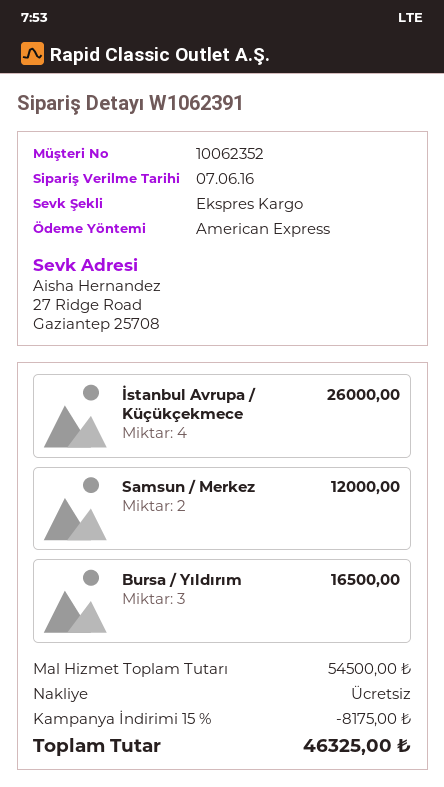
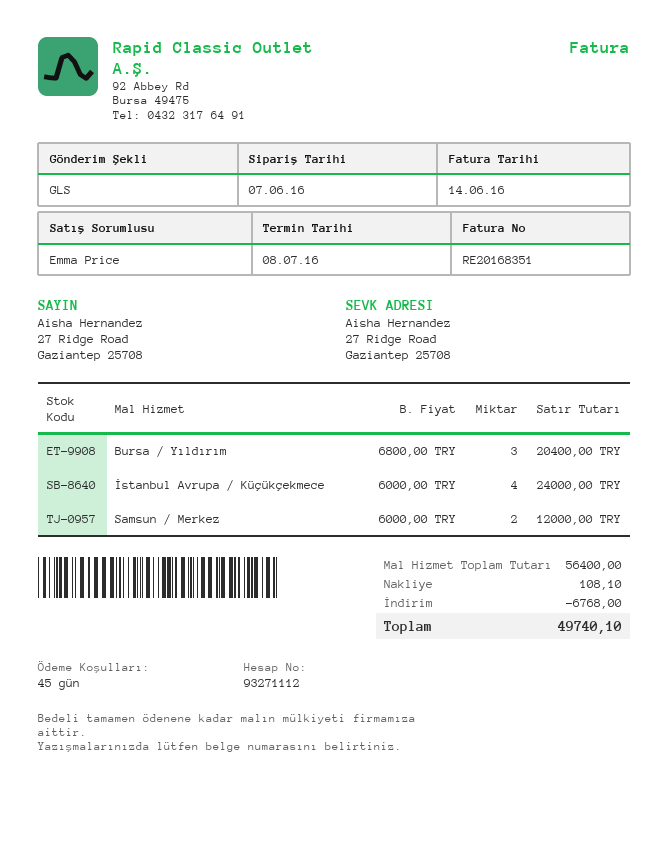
shipping method: express -> GLS
İstanbul Avrupa / Küçükçekmece: 4 for 26000.00 -> 4 for 24000.00
Bursa / Yıldırım: 3 for 16500.00 -> 3 for 20400.00
subtotal: 54500.00 -> 56400.00
discount: 8175.00 -> 6768.00
shipping: 0.00 -> 108.10
total: 46325.00 -> 49740.10

